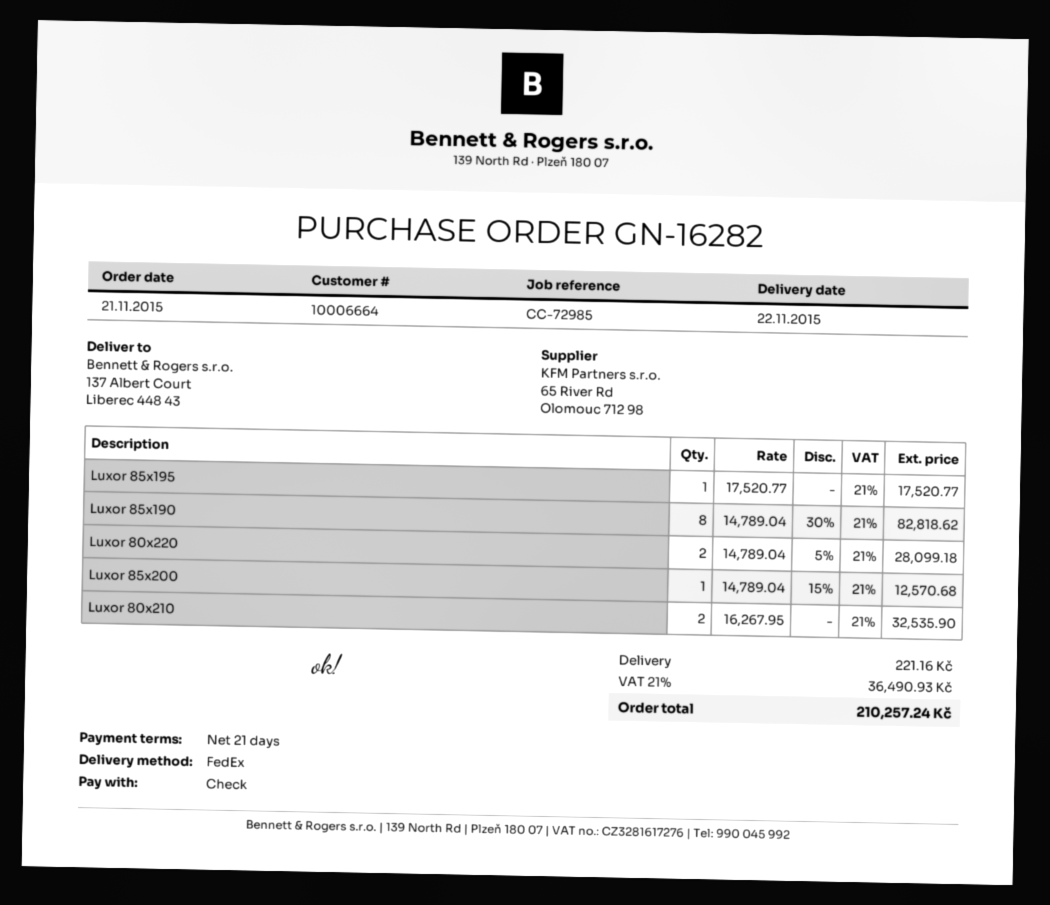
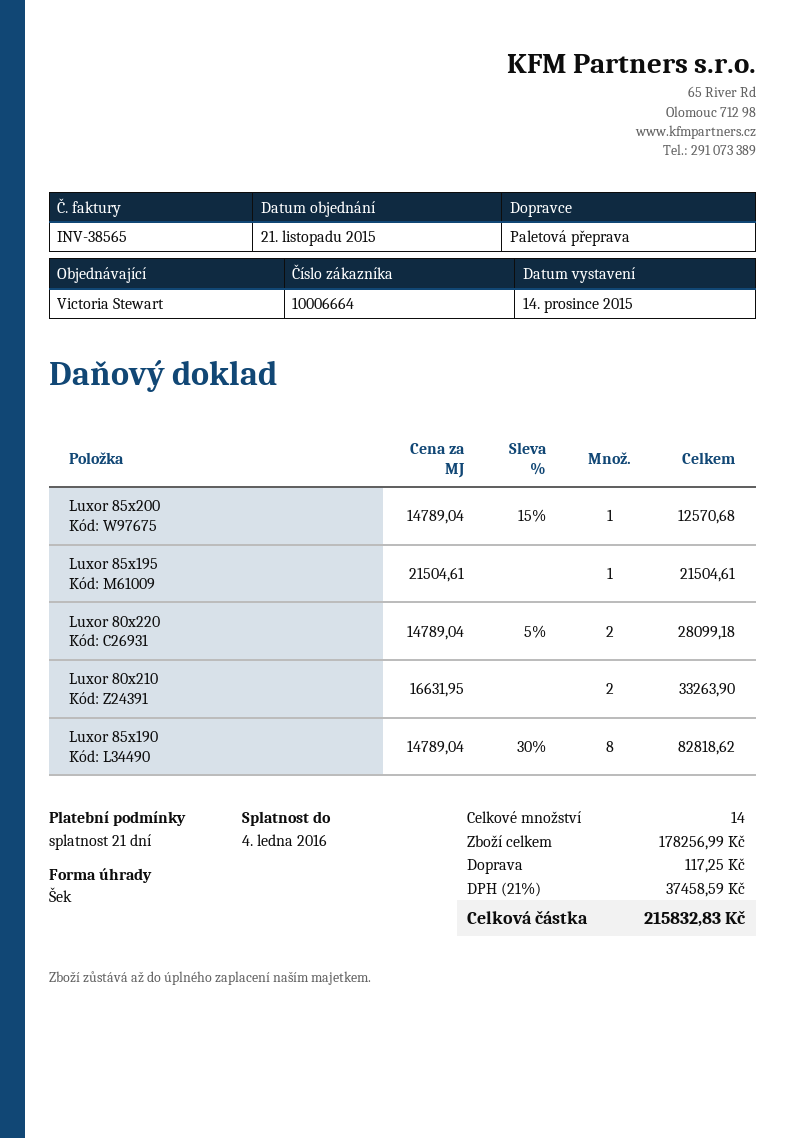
shipping method: FedEx -> pallet freight
Luxor 85x195: 1 x 17520.77 = 17520.77 -> 1 x 21504.61 = 21504.61
Luxor 80x210: 2 x 16267.95 = 32535.90 -> 2 x 16631.95 = 33263.90
shipping: 221.16 -> 117.25
tax: 21% = 36490.93 -> 21% = 37458.59
total: 210257.24 -> 215832.83

